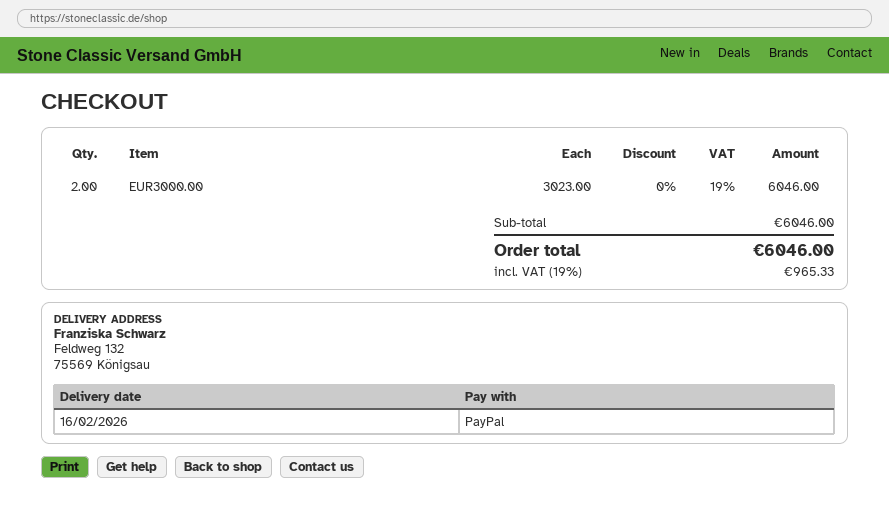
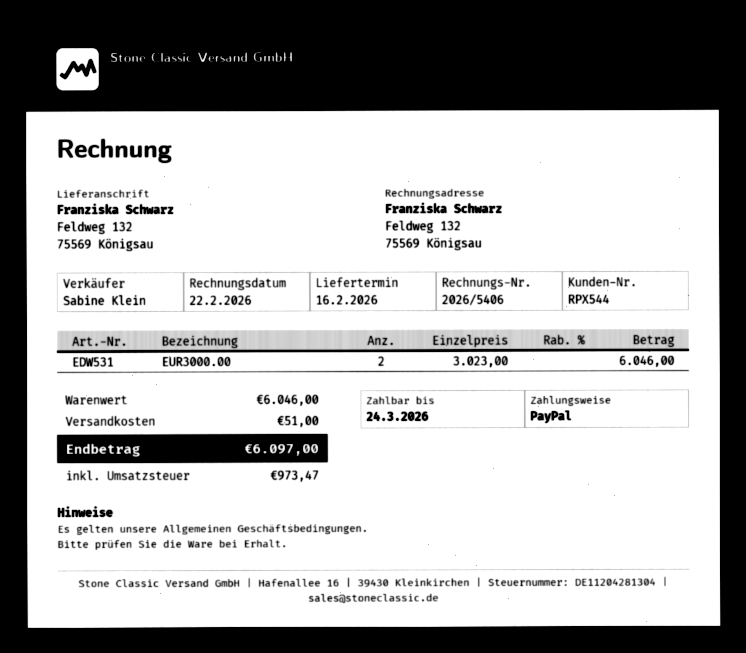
shipping: none -> 51.00
tax: 965.33 -> 973.47
total: 6046.00 -> 6097.00

